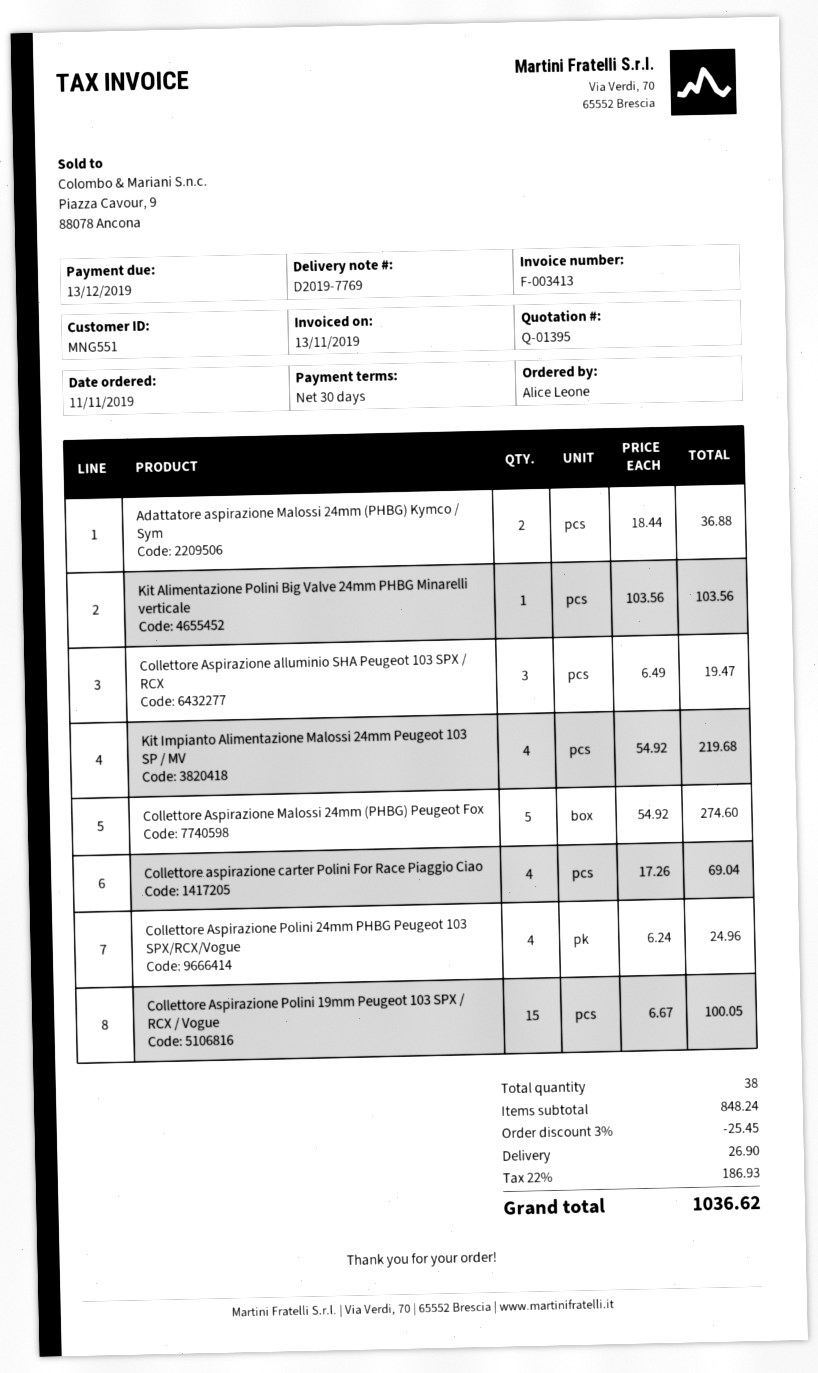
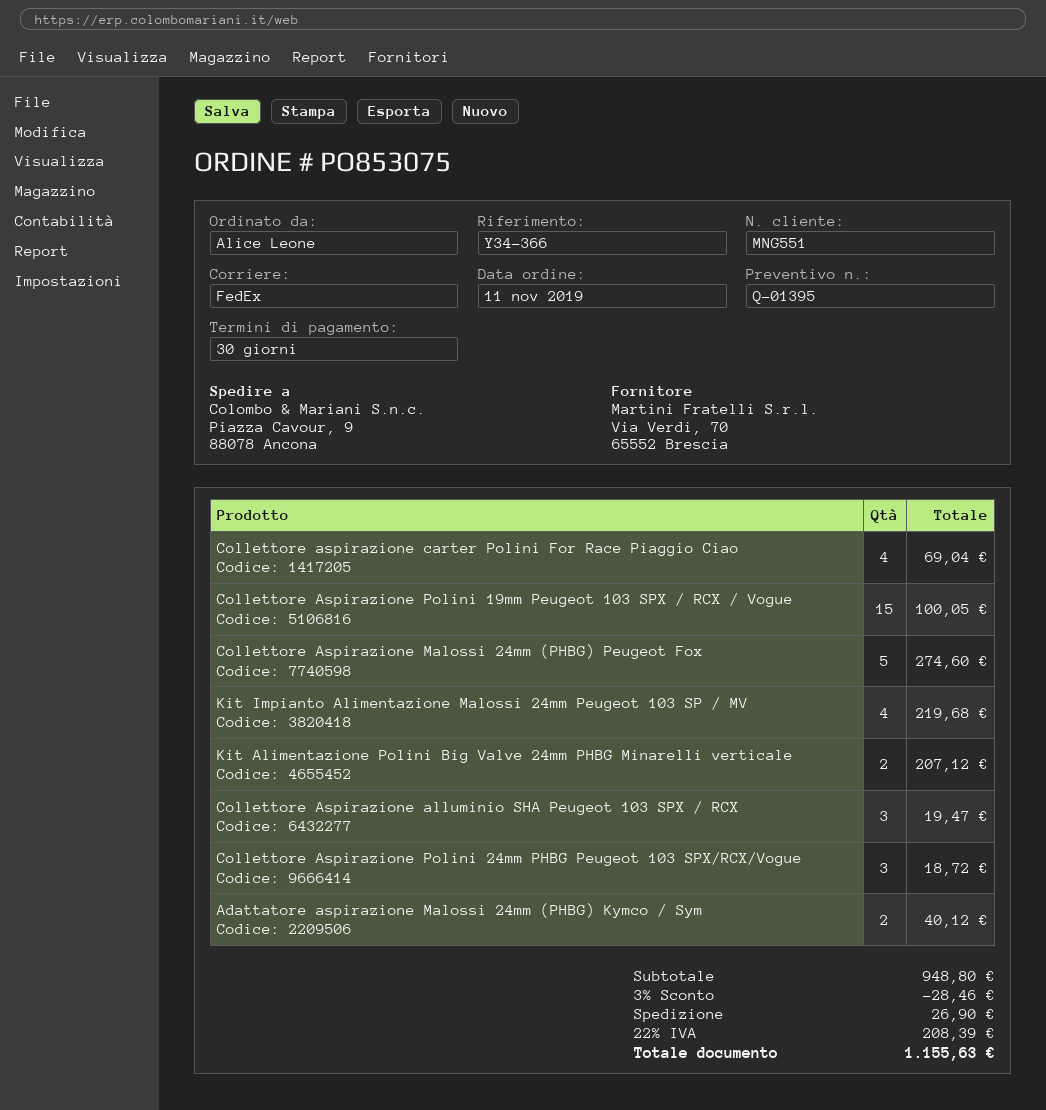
Adattatore aspirazione Malossi 24mm (PHBG) Kymco / Sym: 2 for 36.88 -> 2 for 40.12
Kit Alimentazione Polini Big Valve 24mm PHBG Minarelli verticale: 1 for 103.56 -> 2 for 207.12
Collettore Aspirazione Polini 24mm PHBG Peugeot 103 SPX/RCX/Vogue: 4 for 24.96 -> 3 for 18.72
subtotal: 848.24 -> 948.80
discount: 3% = 25.45 -> 3% = 28.46
tax: 22% = 186.93 -> 22% = 208.39
total: 1036.62 -> 1155.63

